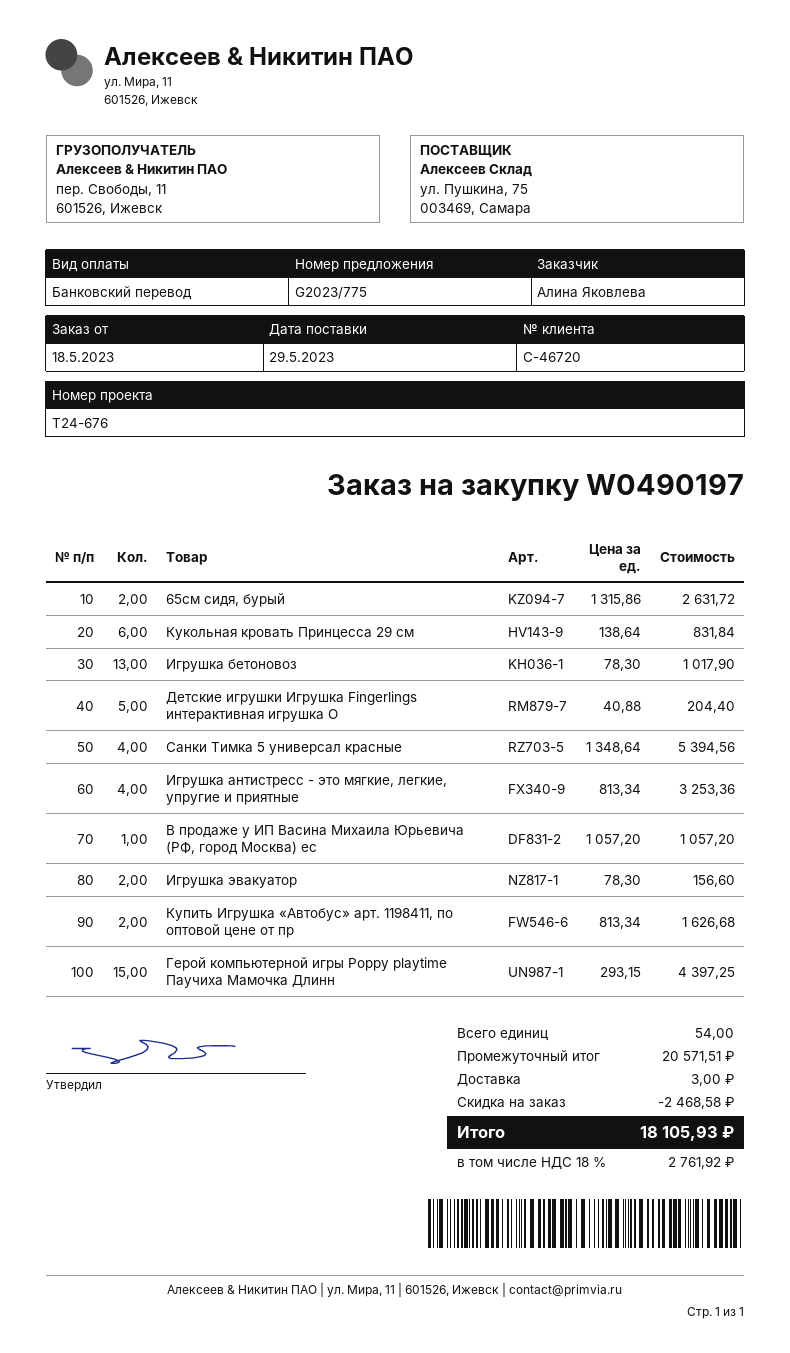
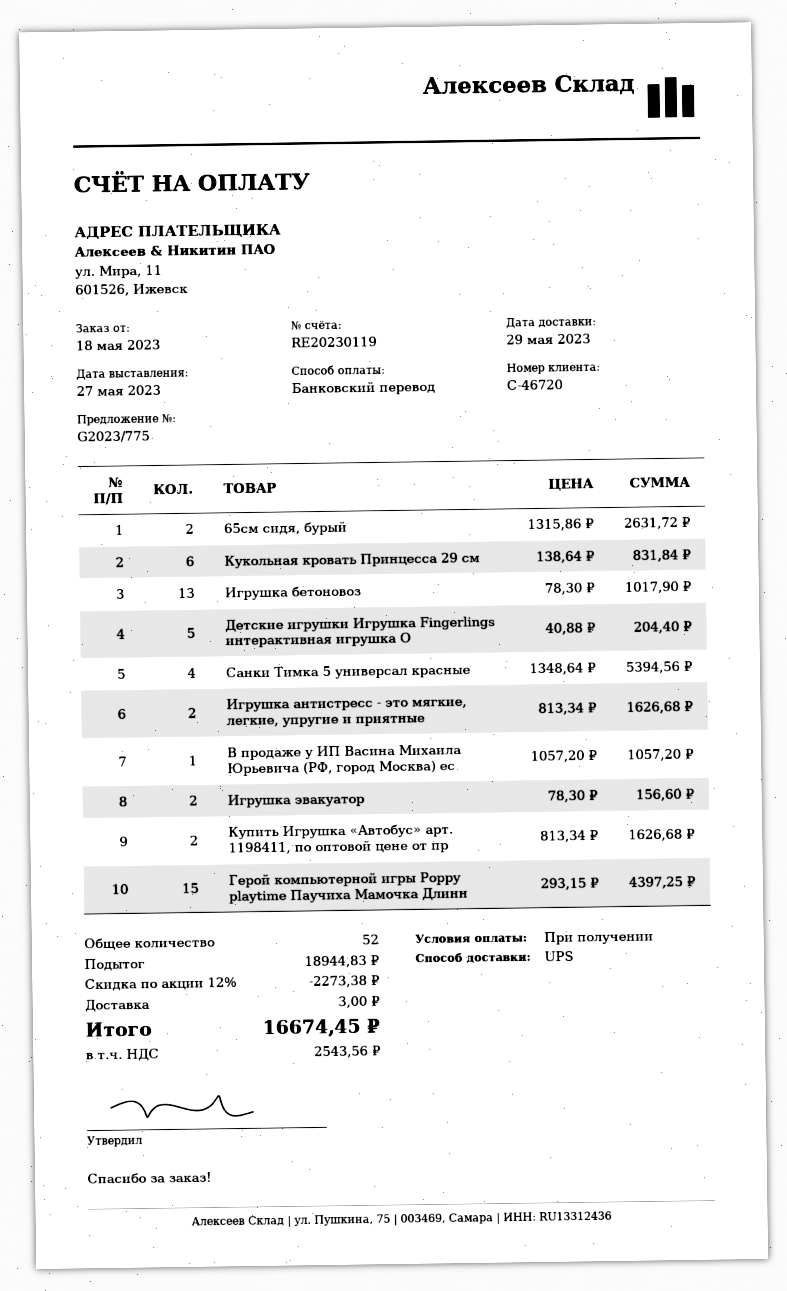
Игрушка антистресс - это мягкие, легкие, упругие и приятные: 4 x 813.34 = 3253.36 -> 2 x 813.34 = 1626.68
total quantity: 54 -> 52
subtotal: 20571.51 -> 18944.83
discount: 2468.58 -> 2273.38
tax: 2761.92 -> 2543.56
total: 18105.93 -> 16674.45

